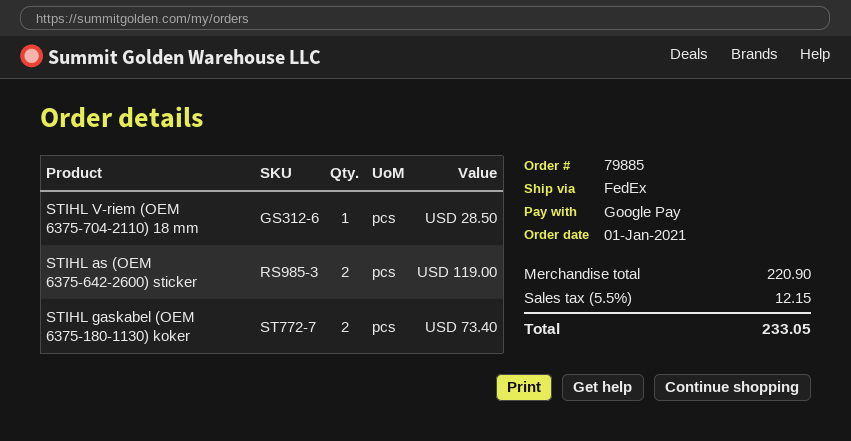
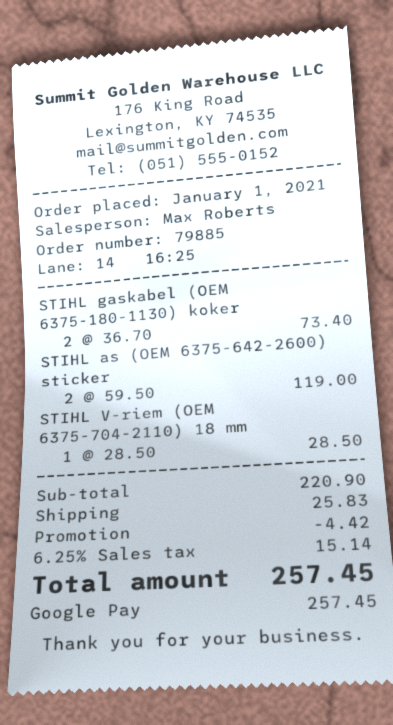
discount: none -> 4.42
shipping: none -> 25.83
tax: 5.5% = 12.15 -> 6.25% = 15.14
total: 233.05 -> 257.45

